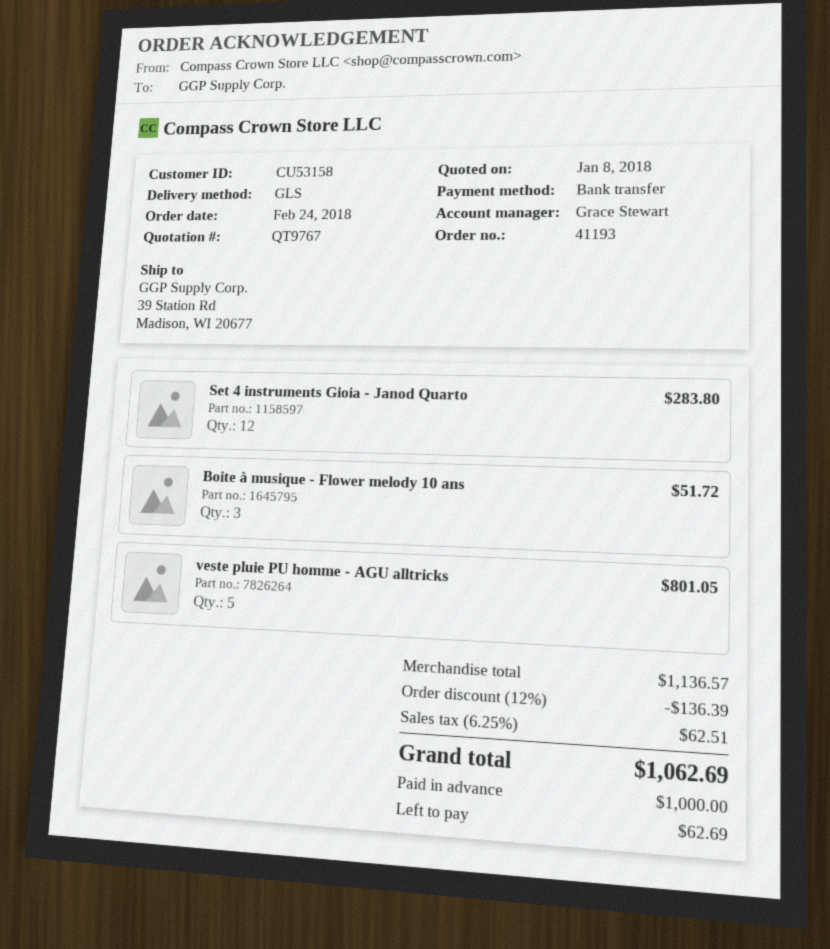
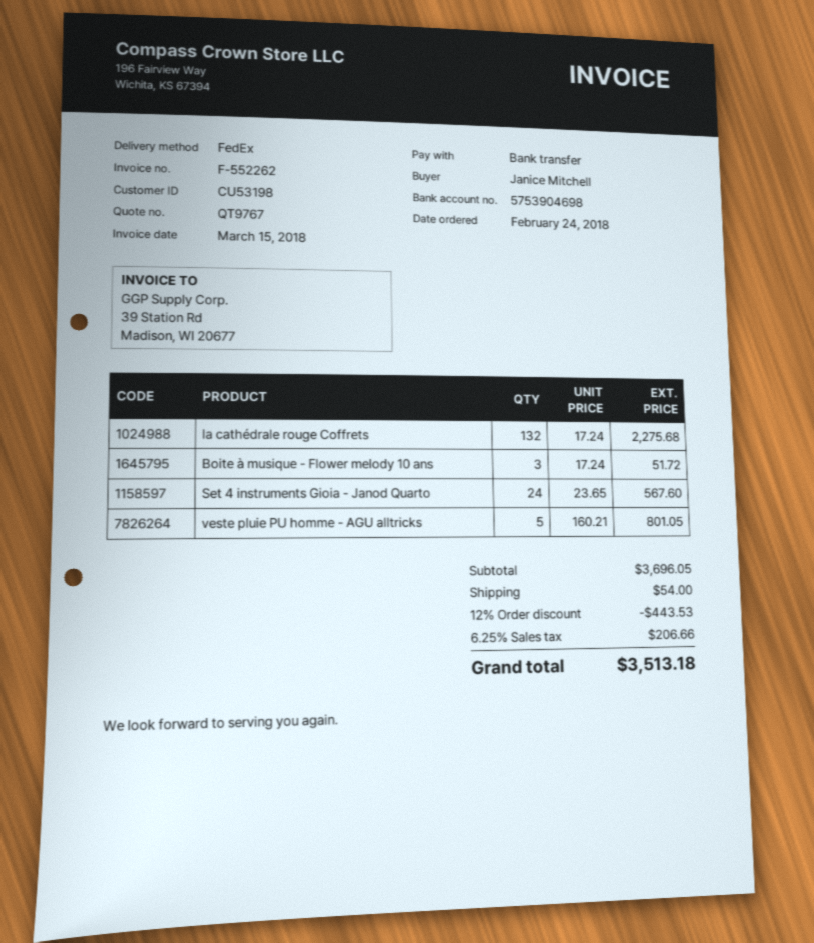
customer number: CU53158 -> CU53198
shipping method: GLS -> FedEx
Set 4 instruments Gioia - Janod Quarto: 12 for 283.80 -> 24 for 567.60
la cathédrale rouge Coffrets: none -> 132 for 2275.68
subtotal: 1136.57 -> 3696.05
discount: 12% = 136.39 -> 12% = 443.53
shipping: none -> 54.00
tax: 6.25% = 62.51 -> 6.25% = 206.66
total: 1062.69 -> 3513.18

